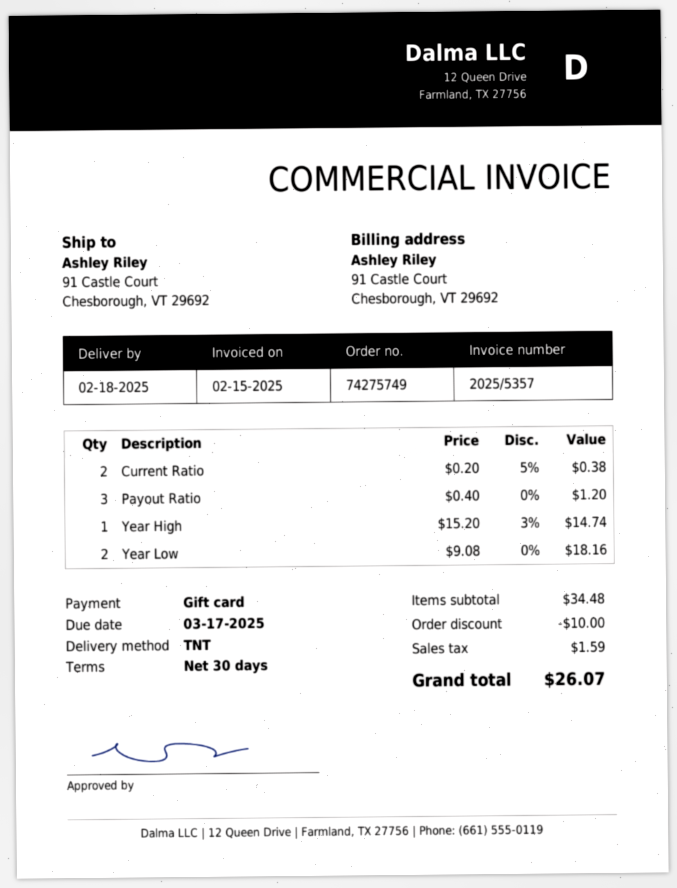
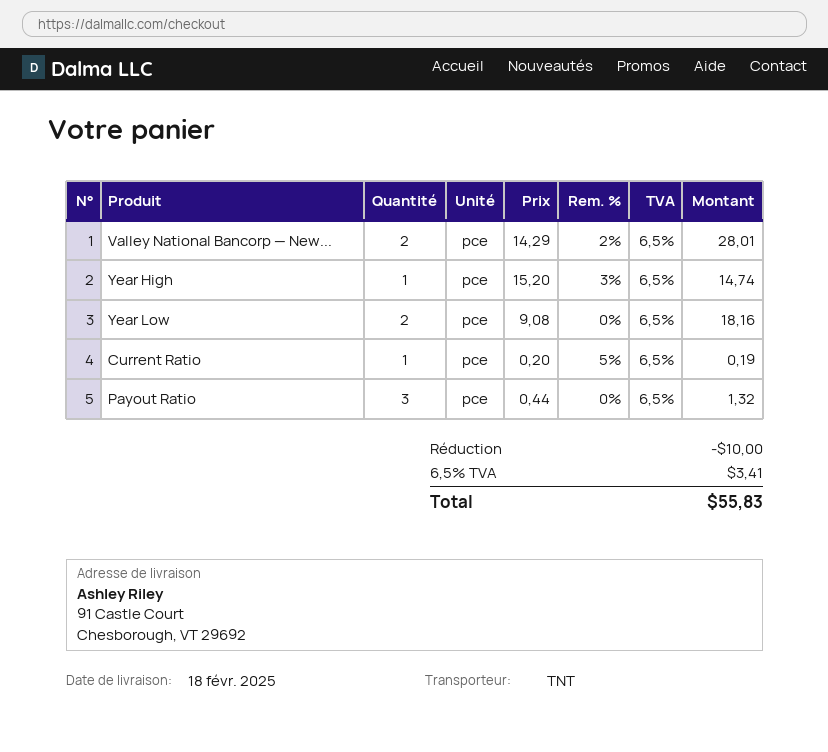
Current Ratio: 2 x 0.20 - 5% = 0.38 -> 1 x 0.20 - 5% = 0.19
Payout Ratio: 3 x 0.40 = 1.20 -> 3 x 0.44 = 1.32
Valley National Bancorp — New...: none -> 2 x 14.29 - 2% = 28.01
tax: 1.59 -> 3.41
total: 26.07 -> 55.83

